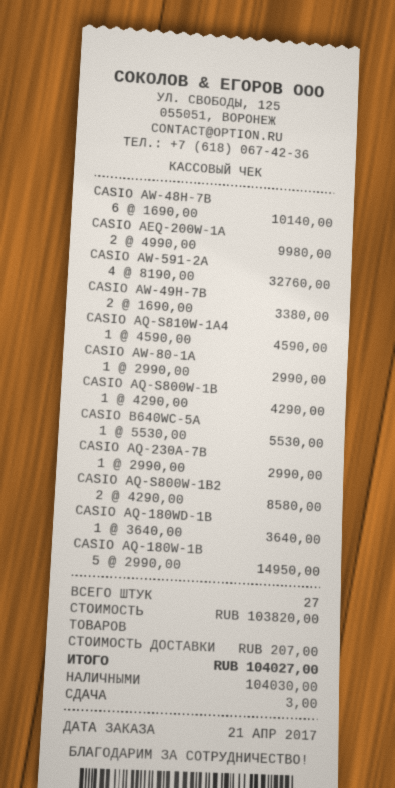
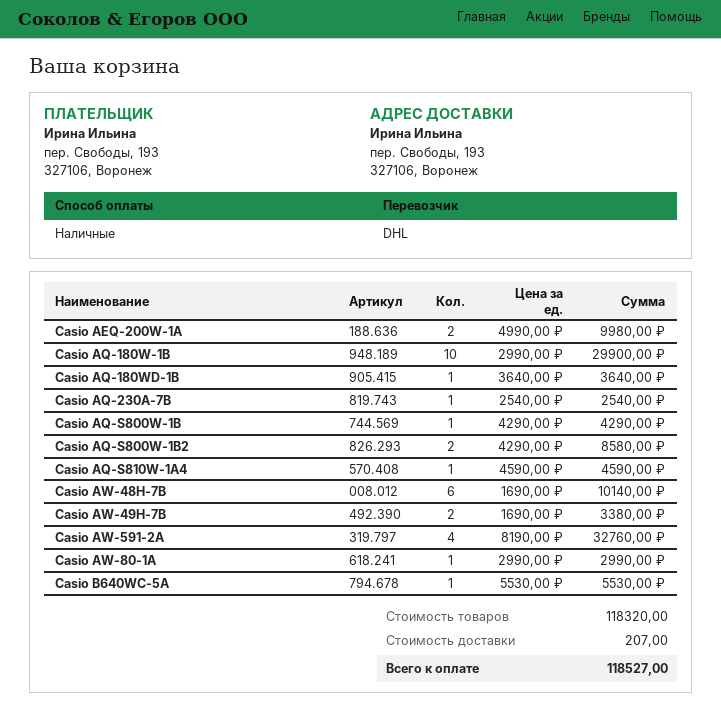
CASIO AQ-230A-7B: 1 x 2990.00 = 2990.00 -> 1 x 2540.00 = 2540.00
CASIO AQ-180W-1B: 5 x 2990.00 = 14950.00 -> 10 x 2990.00 = 29900.00
subtotal: 103820.00 -> 118320.00
total: 104027.00 -> 118527.00

